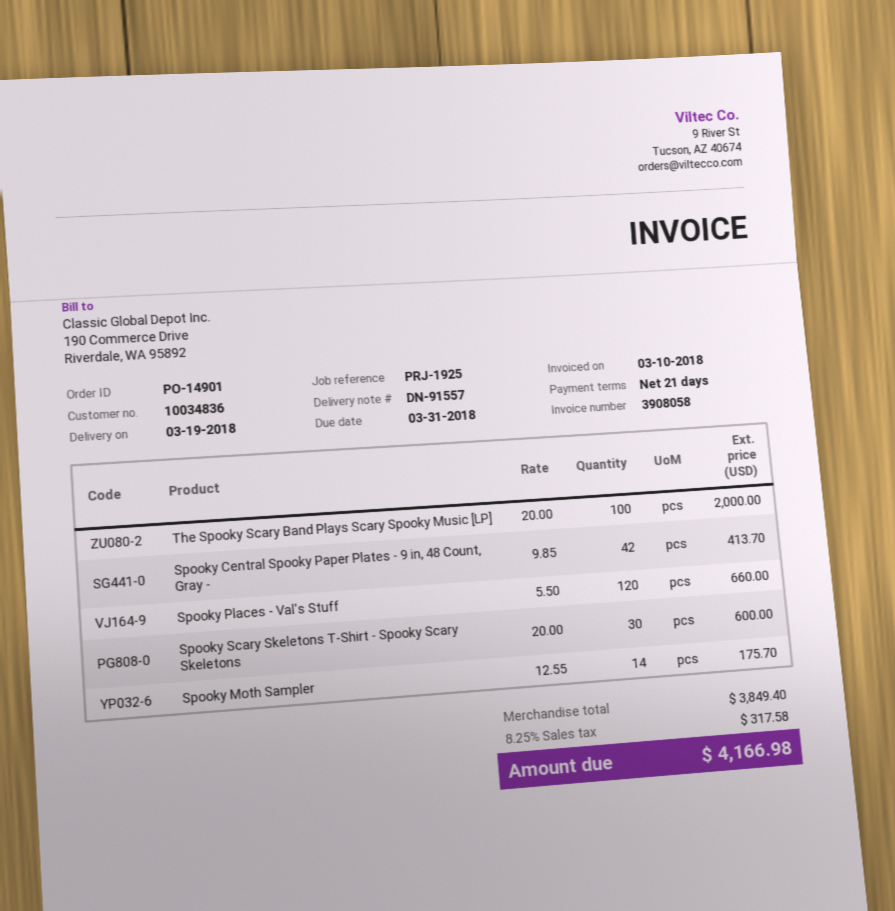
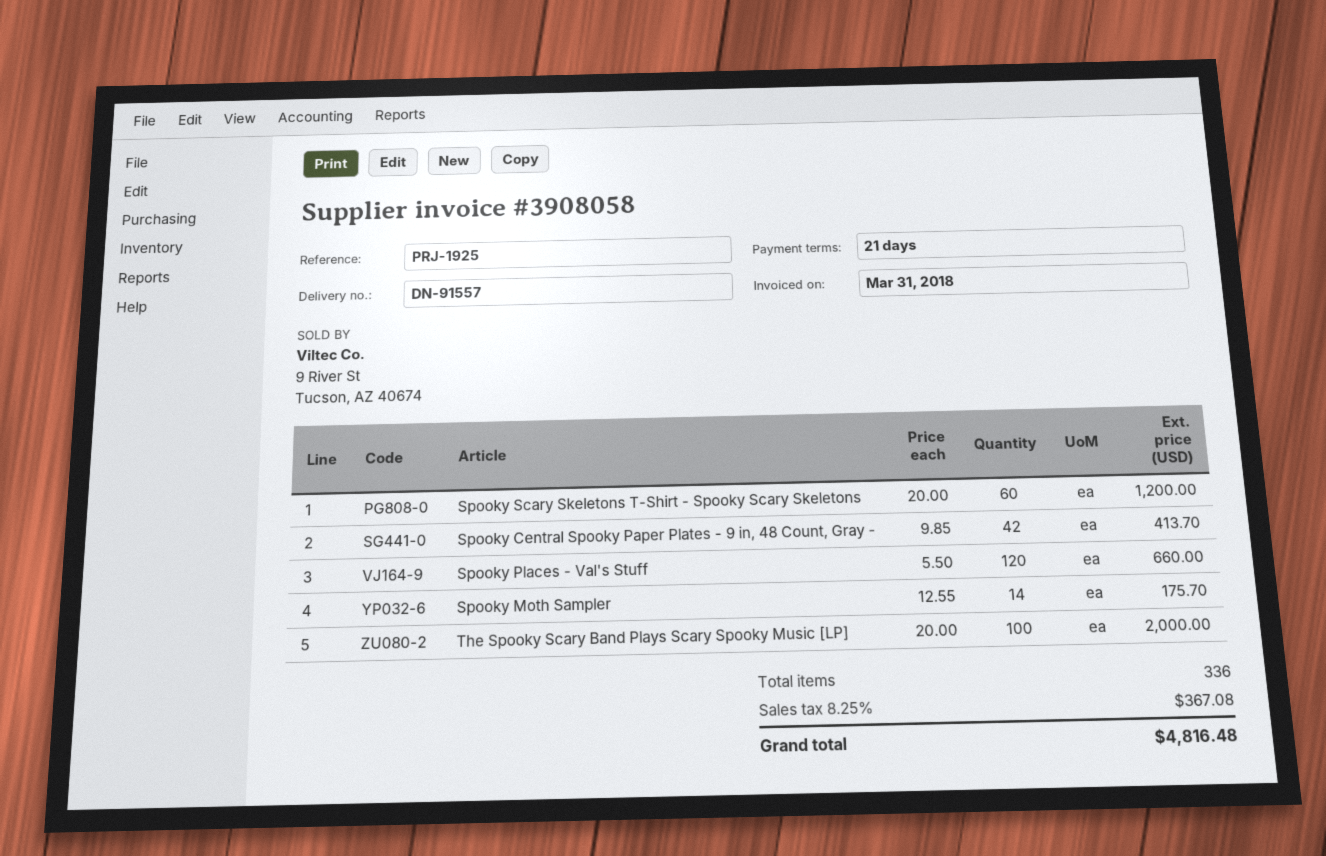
invoice date: 2018-03-10 -> 2018-03-31
Spooky Scary Skeletons T-Shirt - Spooky Scary Skeletons: 30 x 20.00 = 600.00 -> 60 x 20.00 = 1200.00
tax: 8.25% = 317.58 -> 8.25% = 367.08
total: 4166.98 -> 4816.48

